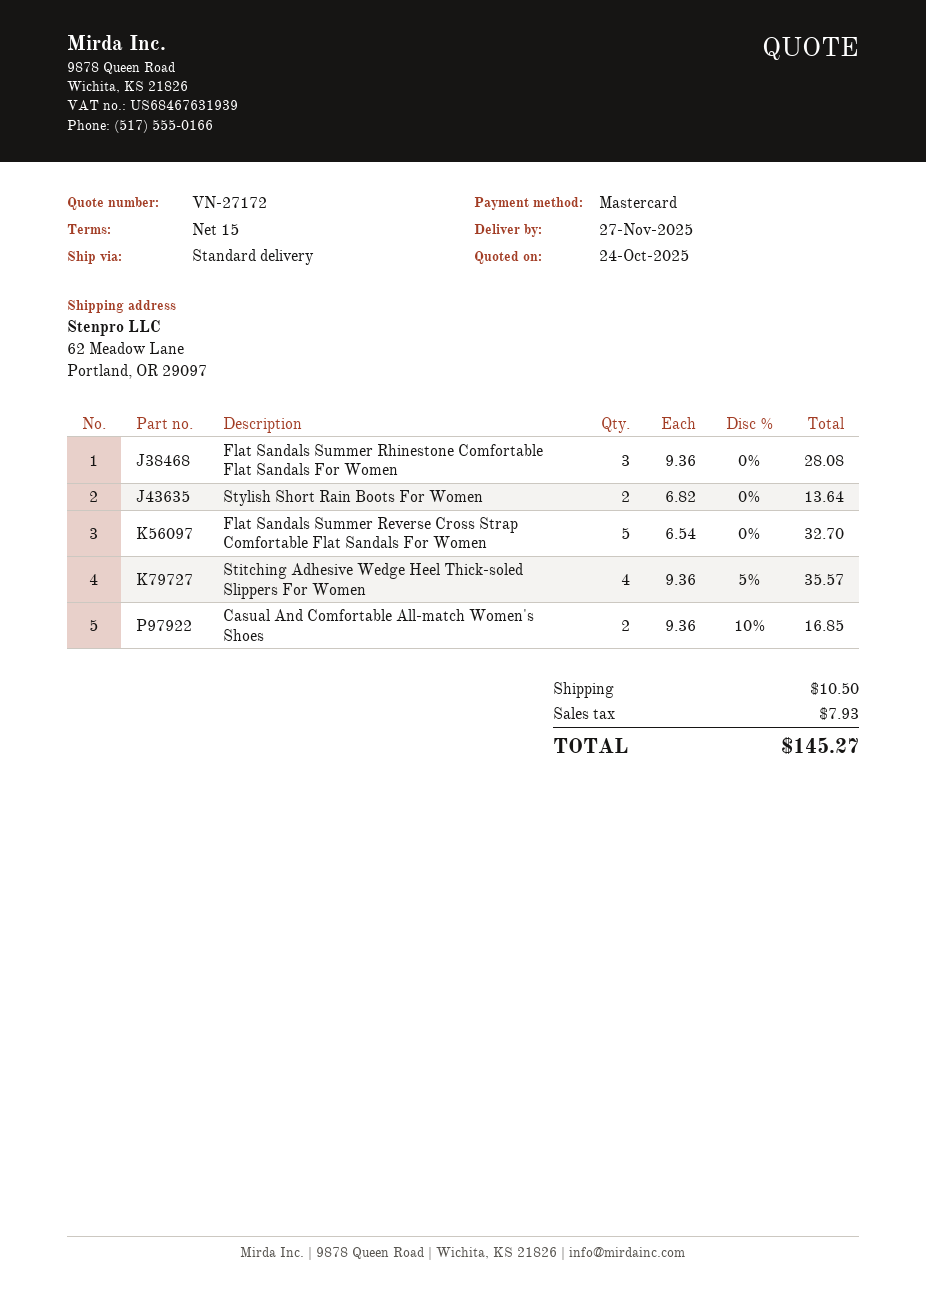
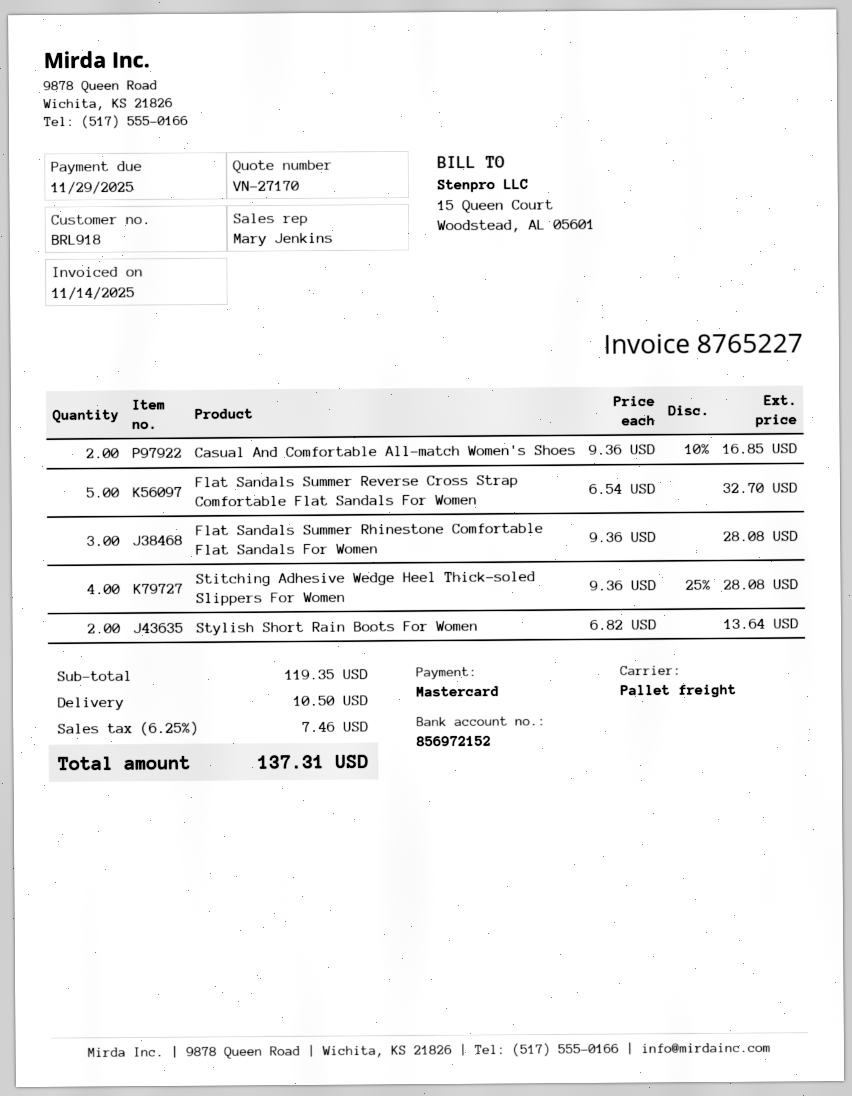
quote number: VN-27172 -> VN-27170
shipping method: standard -> pallet freight
Stitching Adhesive Wedge Heel Thick-soled Slippers For Women: 4 x 9.36 - 5% = 35.57 -> 4 x 9.36 - 25% = 28.08
tax: 7.93 -> 7.46
total: 145.27 -> 137.31

